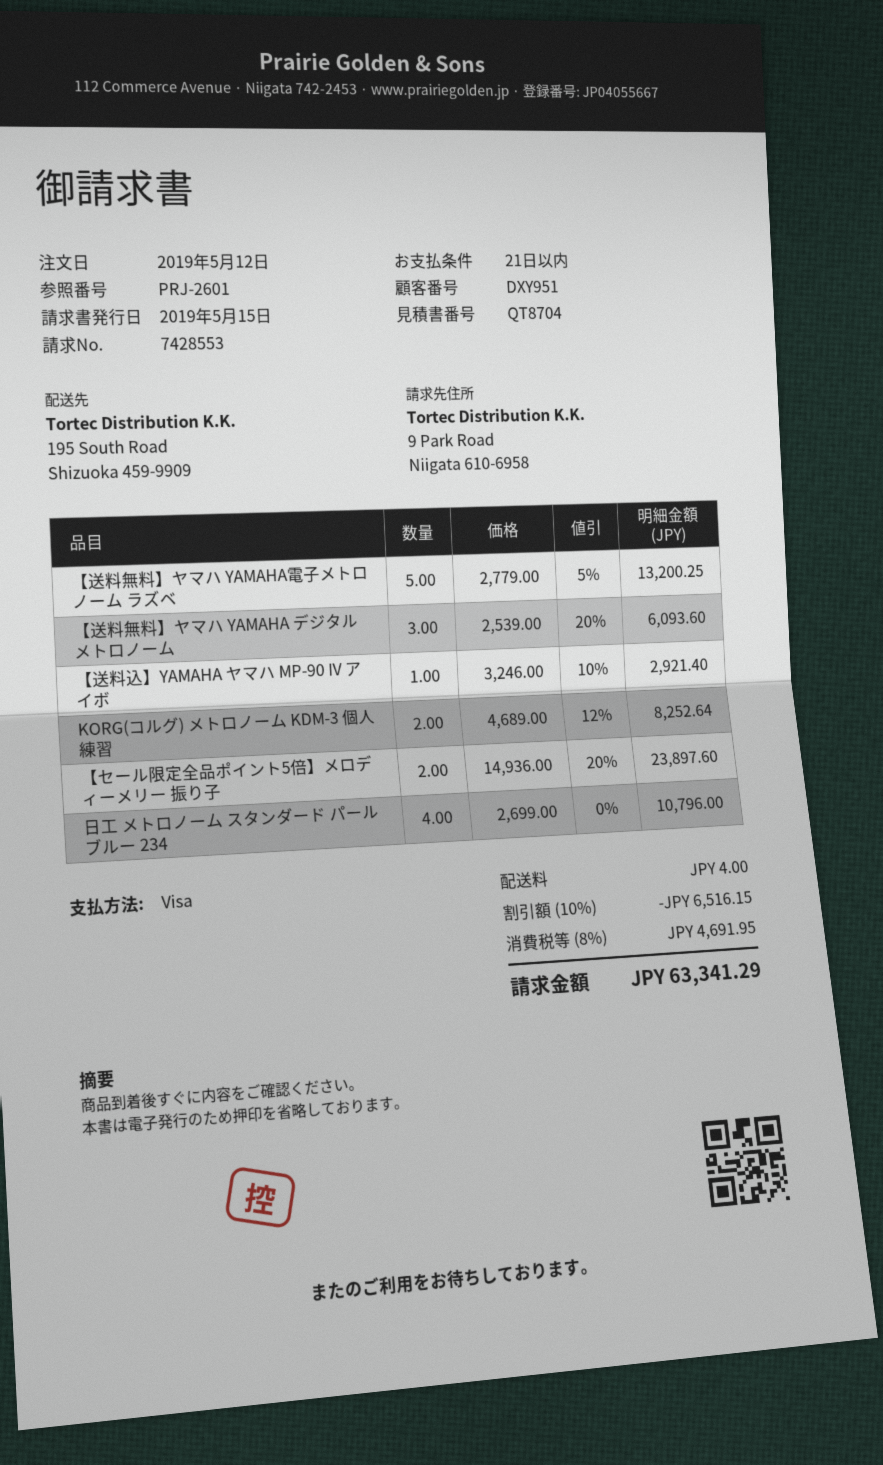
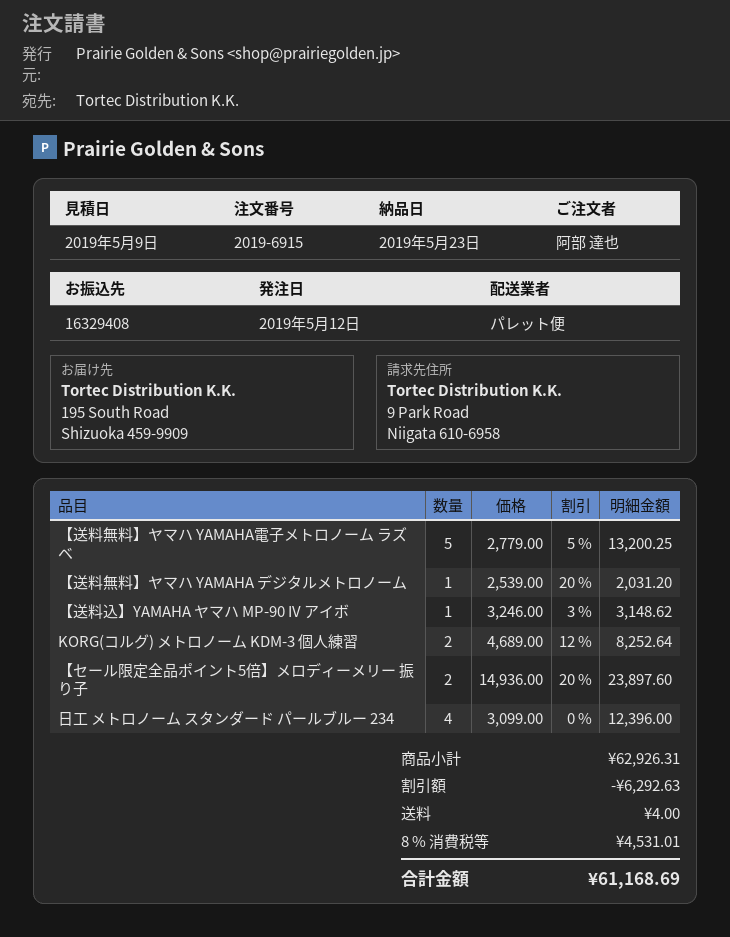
【送料無料】ヤマハ YAMAHA デジタルメトロノーム: 3 x 2539.00 - 20% = 6093.60 -> 1 x 2539.00 - 20% = 2031.20
【送料込】YAMAHA ヤマハ MP-90 IV アイボ: 1 x 3246.00 - 10% = 2921.40 -> 1 x 3246.00 - 3% = 3148.62
日工 メトロノーム スタンダード パールブルー 234: 4 x 2699.00 = 10796.00 -> 4 x 3099.00 = 12396.00
discount: 6516.15 -> 6292.63
tax: 8% = 4691.95 -> 8% = 4531.01
total: 63341.29 -> 61168.69

